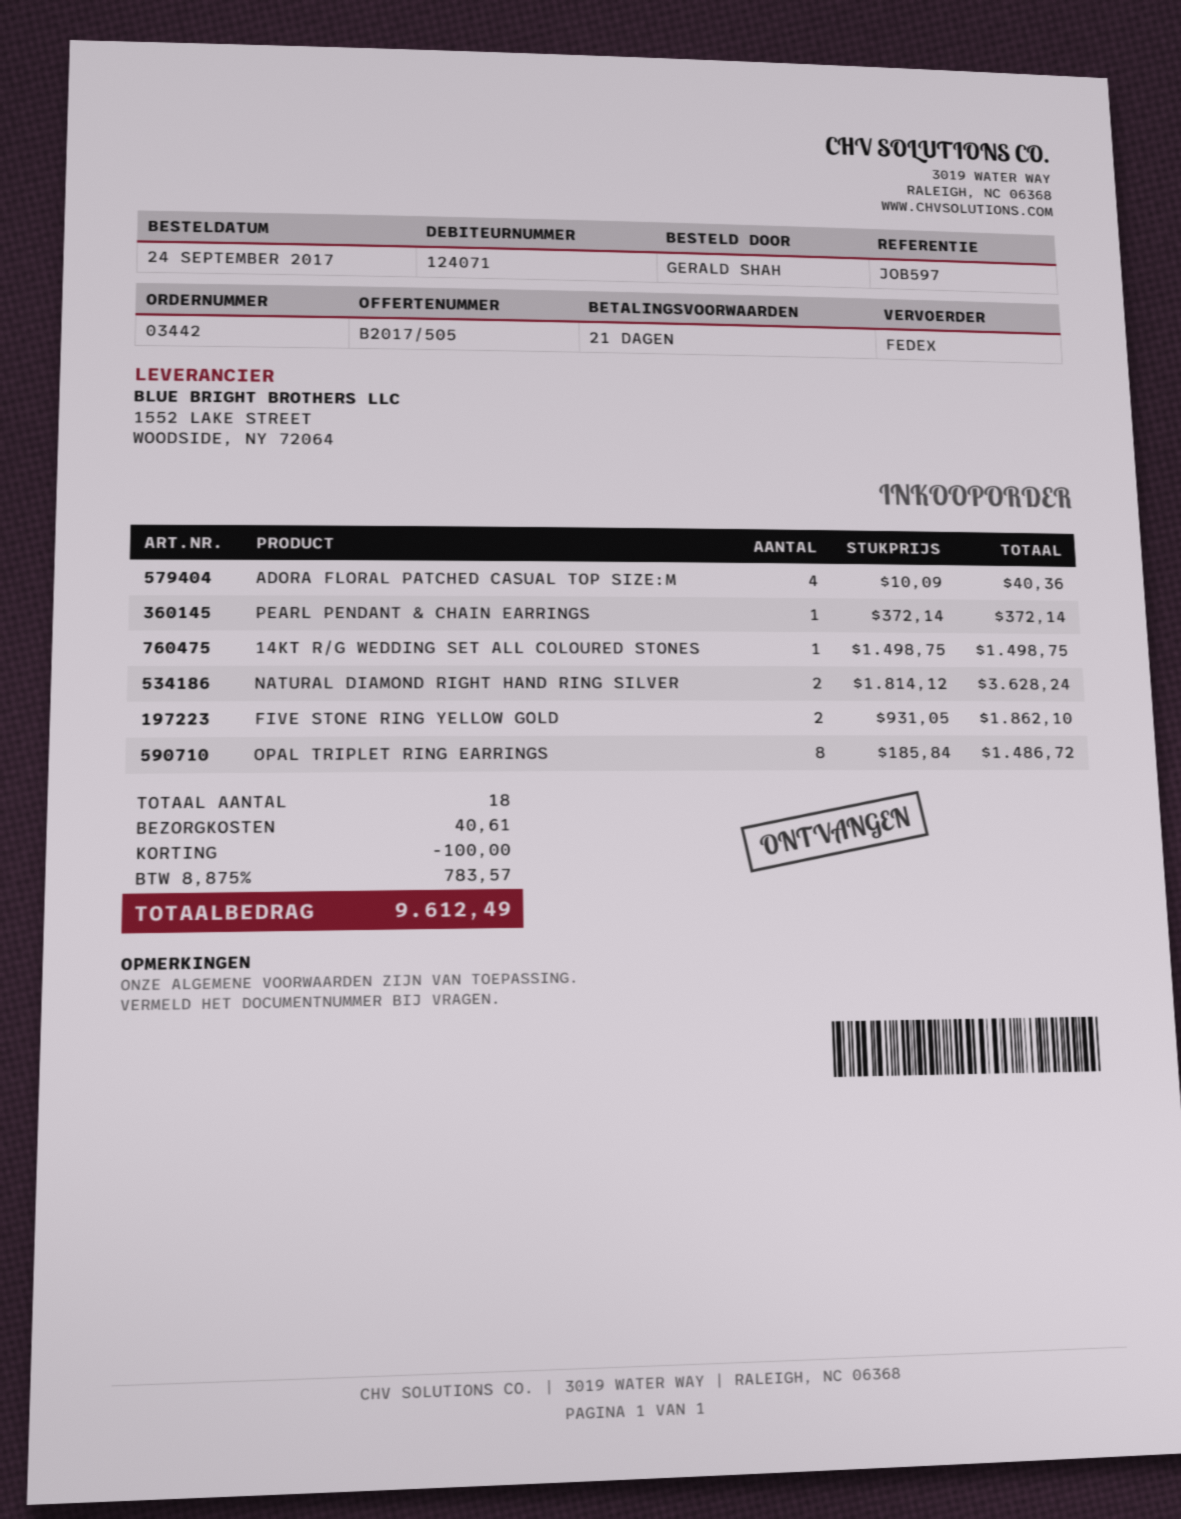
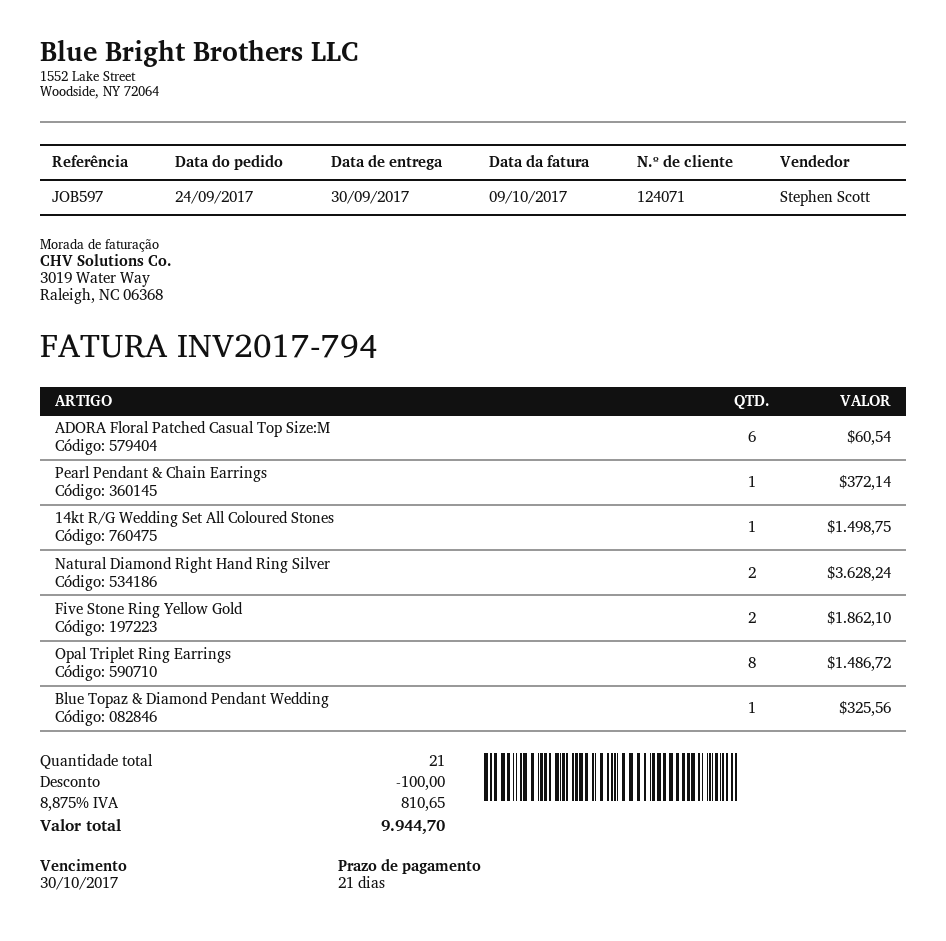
ADORA FLORAL PATCHED CASUAL TOP SIZE:M: 4 for 40.36 -> 6 for 60.54
Blue Topaz & Diamond Pendant Wedding: none -> 1 for 325.56
total quantity: 18 -> 21
shipping: 40.61 -> none
tax: 8.875% = 783.57 -> 8.875% = 810.65
total: 9612.49 -> 9944.70

